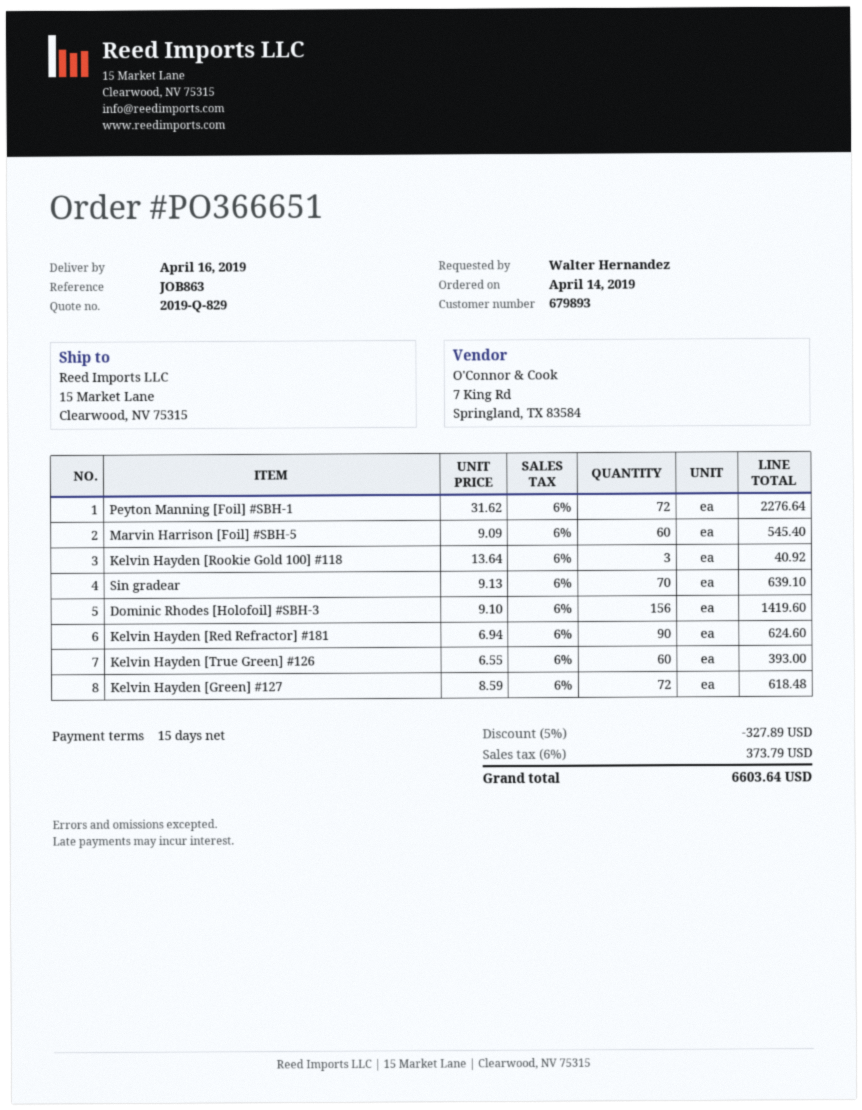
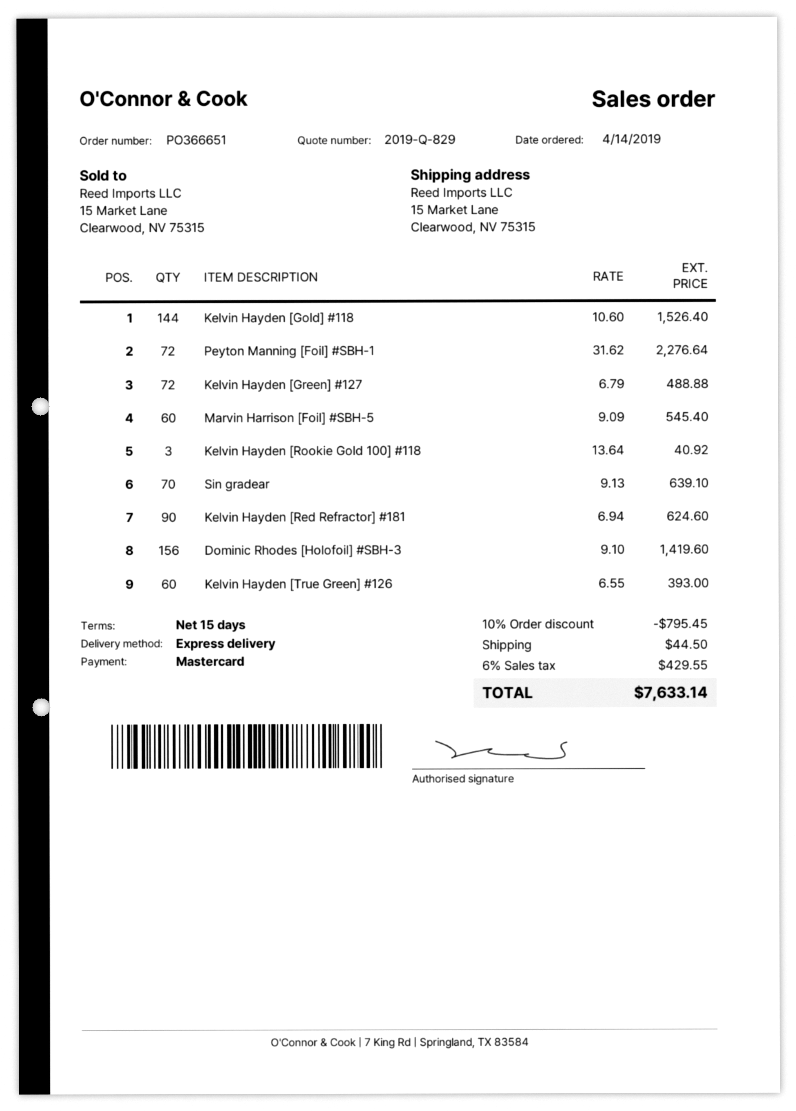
Kelvin Hayden [Green] #127: 72 x 8.59 = 618.48 -> 72 x 6.79 = 488.88
Kelvin Hayden [Gold] #118: none -> 144 x 10.60 = 1526.40
discount: 5% = 327.89 -> 10% = 795.45
shipping: none -> 44.50
tax: 6% = 373.79 -> 6% = 429.55
total: 6603.64 -> 7633.14

